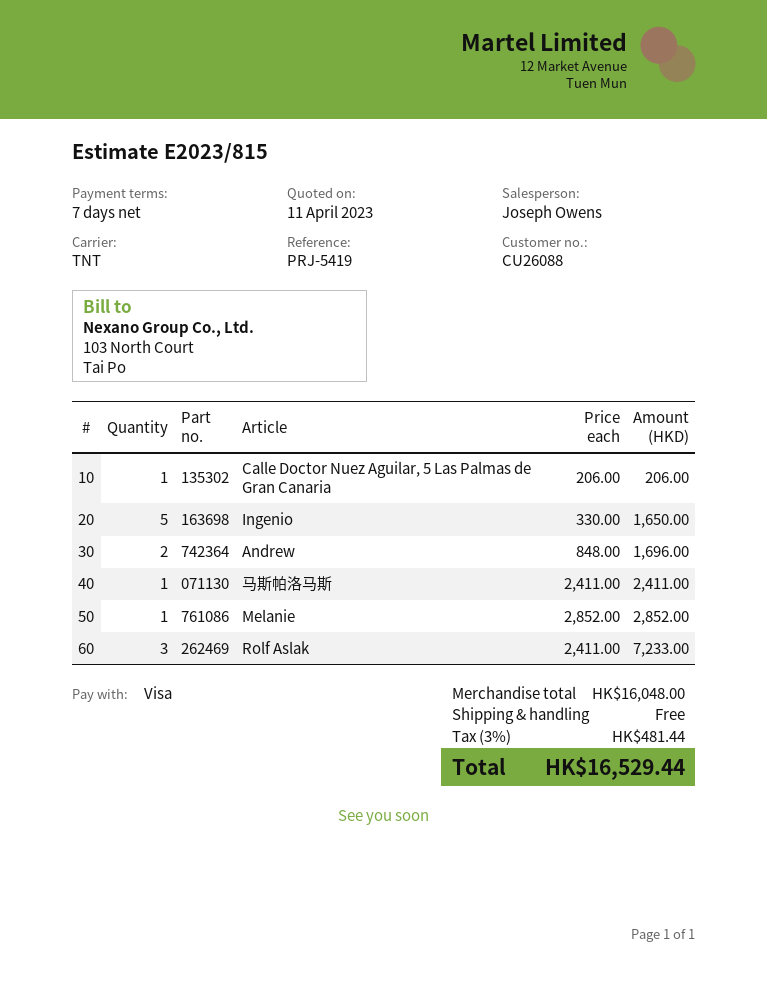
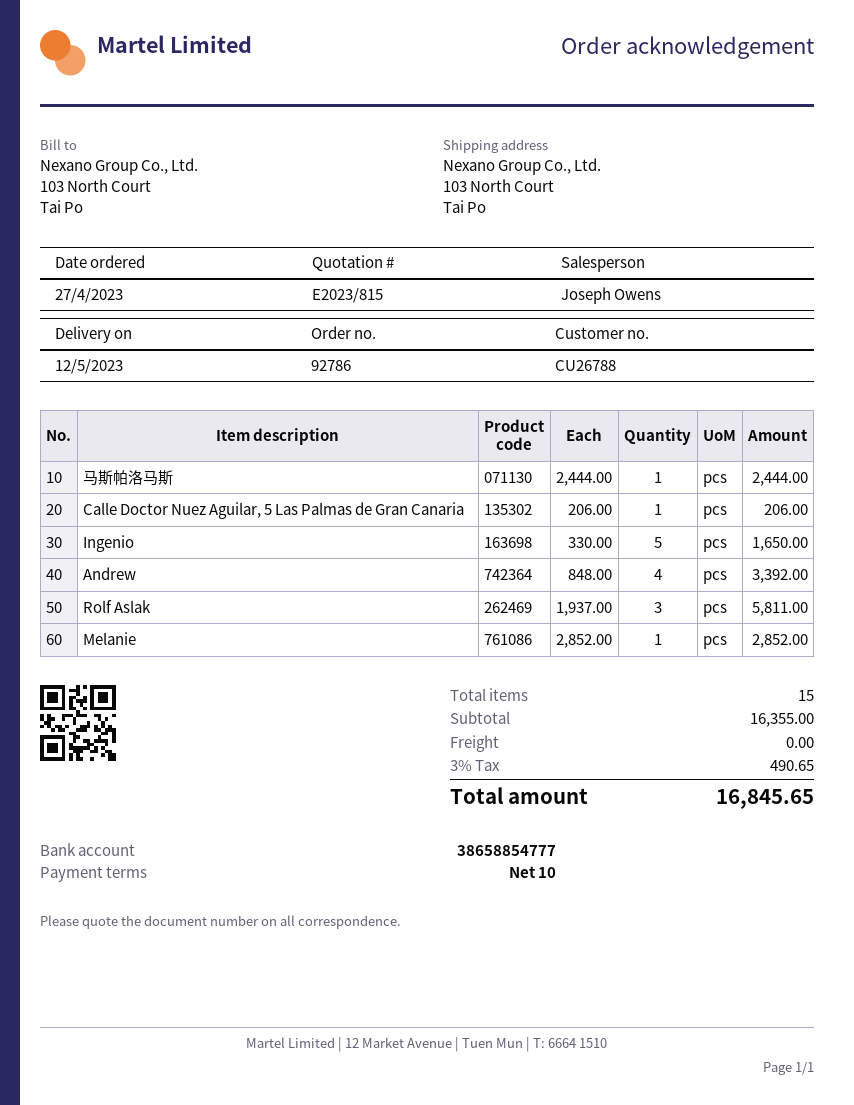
payment terms: 7 days -> 10 days
customer number: CU26088 -> CU26788
Andrew: 2 x 848.00 = 1696.00 -> 4 x 848.00 = 3392.00
马斯帕洛马斯: 1 x 2411.00 = 2411.00 -> 1 x 2444.00 = 2444.00
Rolf Aslak: 3 x 2411.00 = 7233.00 -> 3 x 1937.00 = 5811.00
subtotal: 16048.00 -> 16355.00
tax: 3% = 481.44 -> 3% = 490.65
total: 16529.44 -> 16845.65

